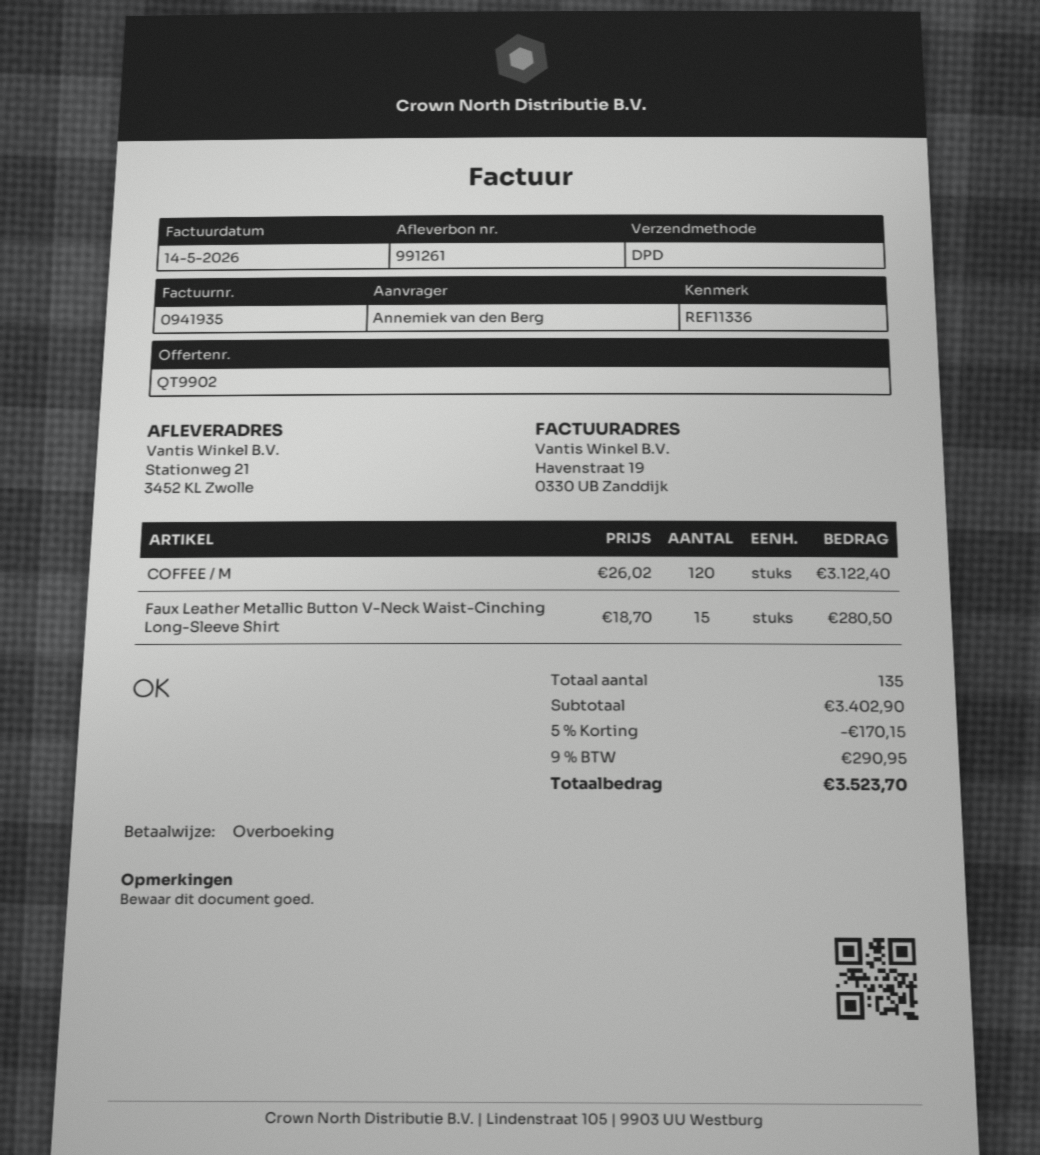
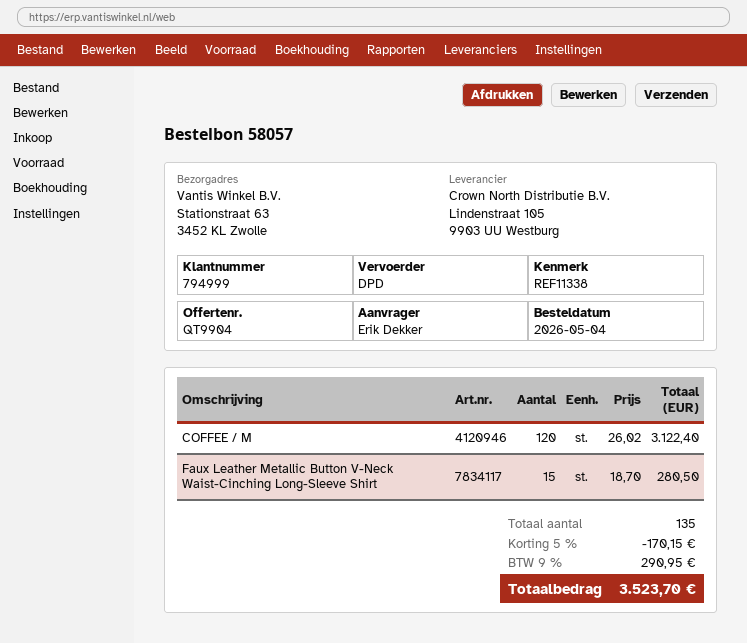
quote number: QT9902 -> QT9904
reference: REF11336 -> REF11338
ordered by: Annemiek van den Berg -> Erik Dekker
ship to: Stationweg 21, 3452 KL Zwolle -> Stationstraat 63, 3452 KL Zwolle

